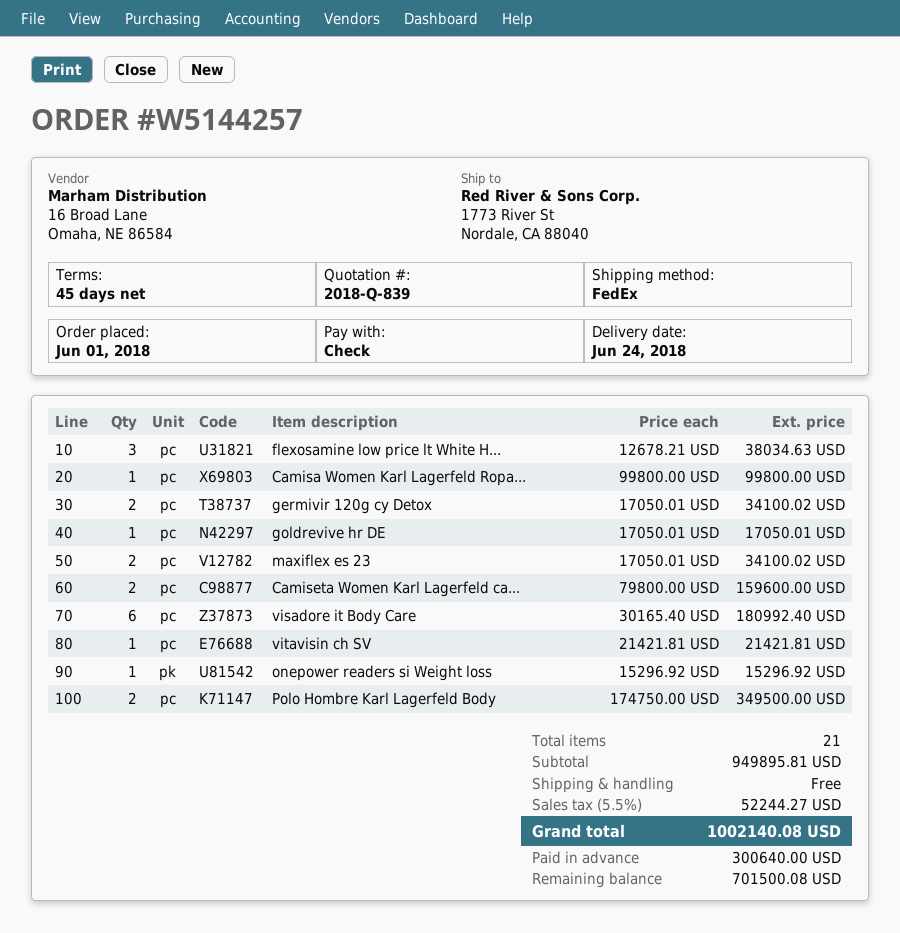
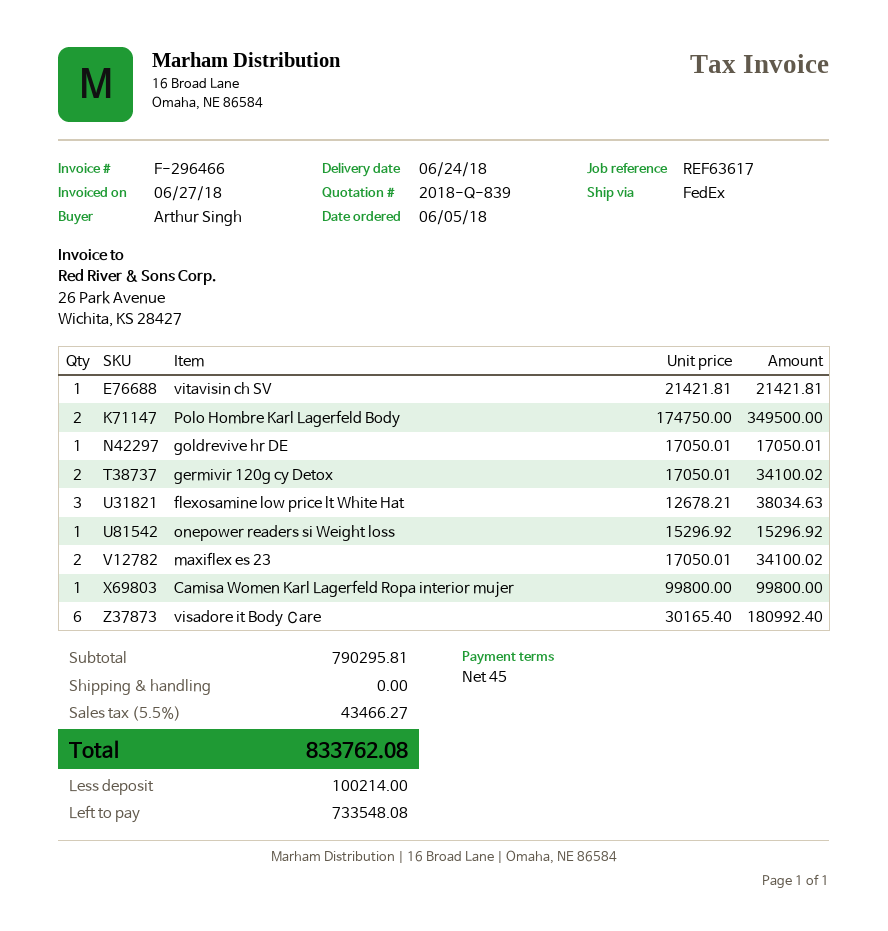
order date: 2018-06-01 -> 2018-06-05
Camiseta Women Karl Lagerfeld ca...: 2 x 79800.00 = 159600.00 -> none
subtotal: 949895.81 -> 790295.81
tax: 5.5% = 52244.27 -> 5.5% = 43466.27
total: 1002140.08 -> 833762.08
deposit: 300640.00 -> 100214.00
balance: 701500.08 -> 733548.08

